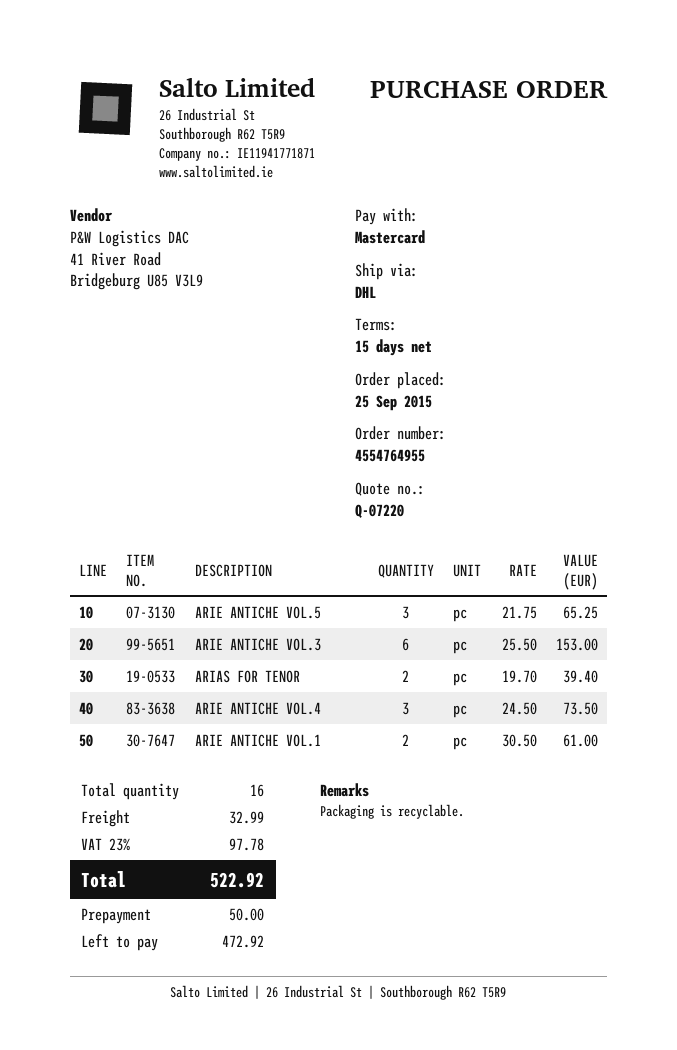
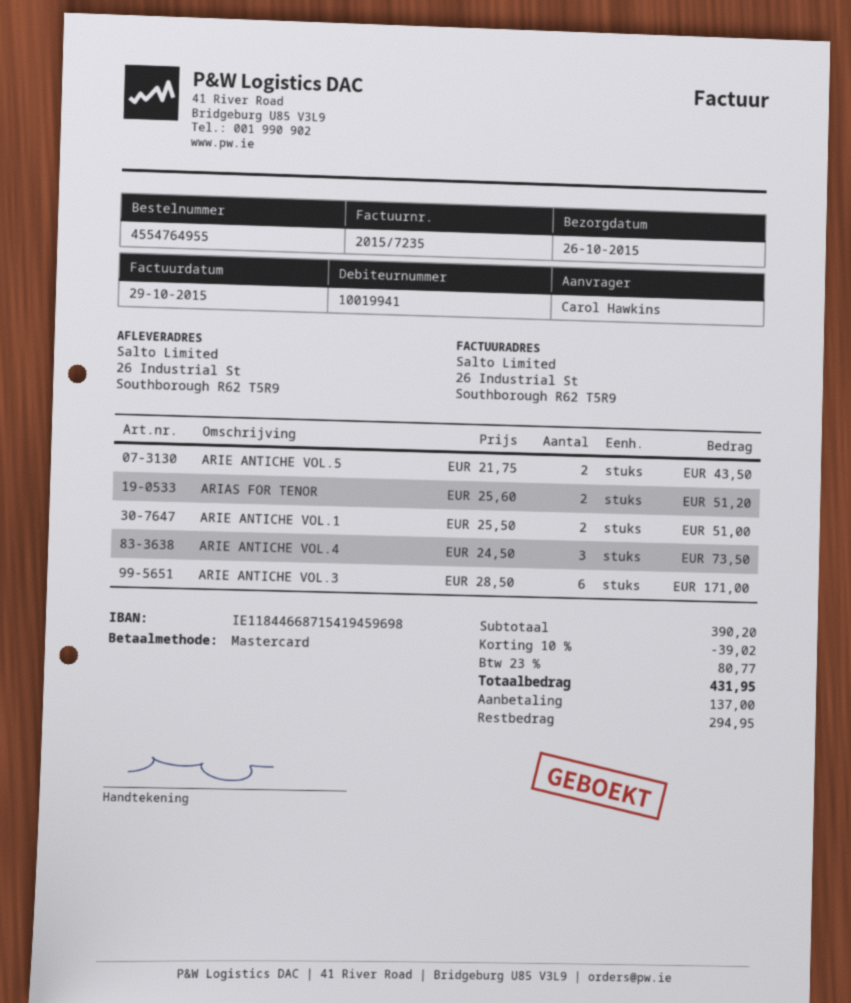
ARIE ANTICHE VOL.5: 3 x 21.75 = 65.25 -> 2 x 21.75 = 43.50
ARIE ANTICHE VOL.3: 6 x 25.50 = 153.00 -> 6 x 28.50 = 171.00
ARIAS FOR TENOR: 2 x 19.70 = 39.40 -> 2 x 25.60 = 51.20
ARIE ANTICHE VOL.1: 2 x 30.50 = 61.00 -> 2 x 25.50 = 51.00
discount: none -> 10% = 39.02
shipping: 32.99 -> none
tax: 23% = 97.78 -> 23% = 80.77
total: 522.92 -> 431.95
deposit: 50.00 -> 137.00
balance: 472.92 -> 294.95

